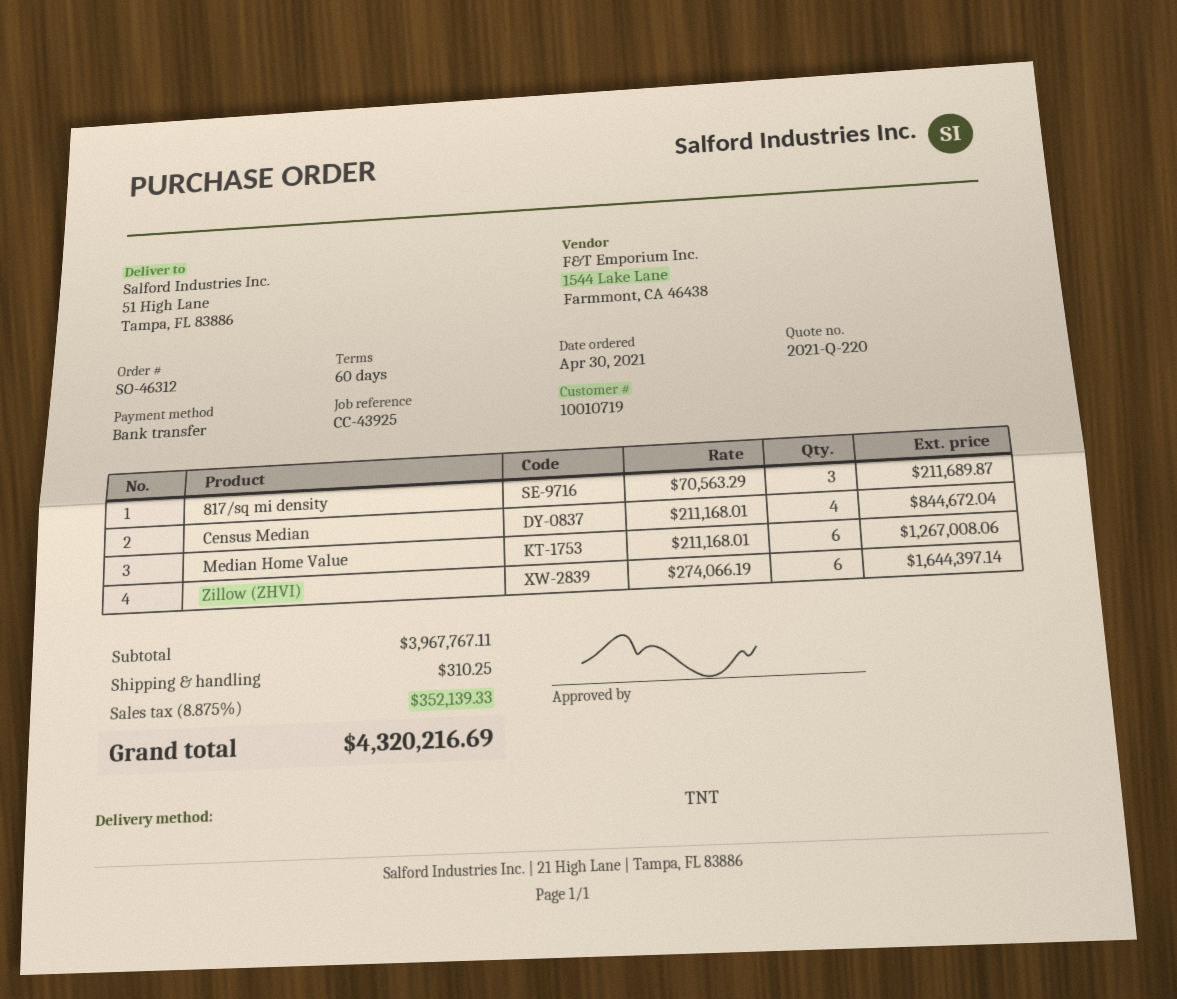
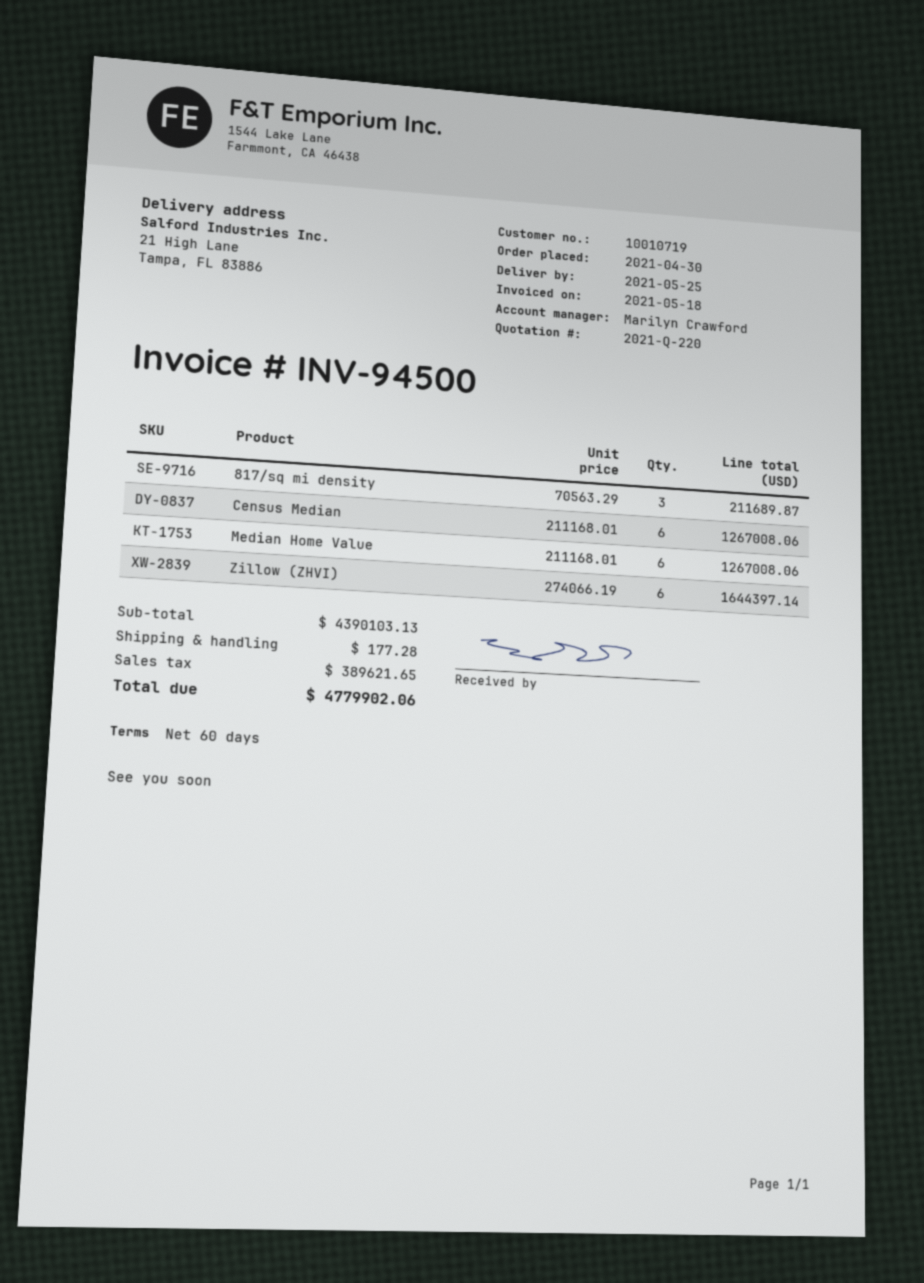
ship to: 51 High Lane, Tampa, FL 83886 -> 21 High Lane, Tampa, FL 83886
Census Median: 4 x 211168.01 = 844672.04 -> 6 x 211168.01 = 1267008.06
subtotal: 3967767.11 -> 4390103.13
shipping: 310.25 -> 177.28
tax: 352139.33 -> 389621.65
total: 4320216.69 -> 4779902.06

